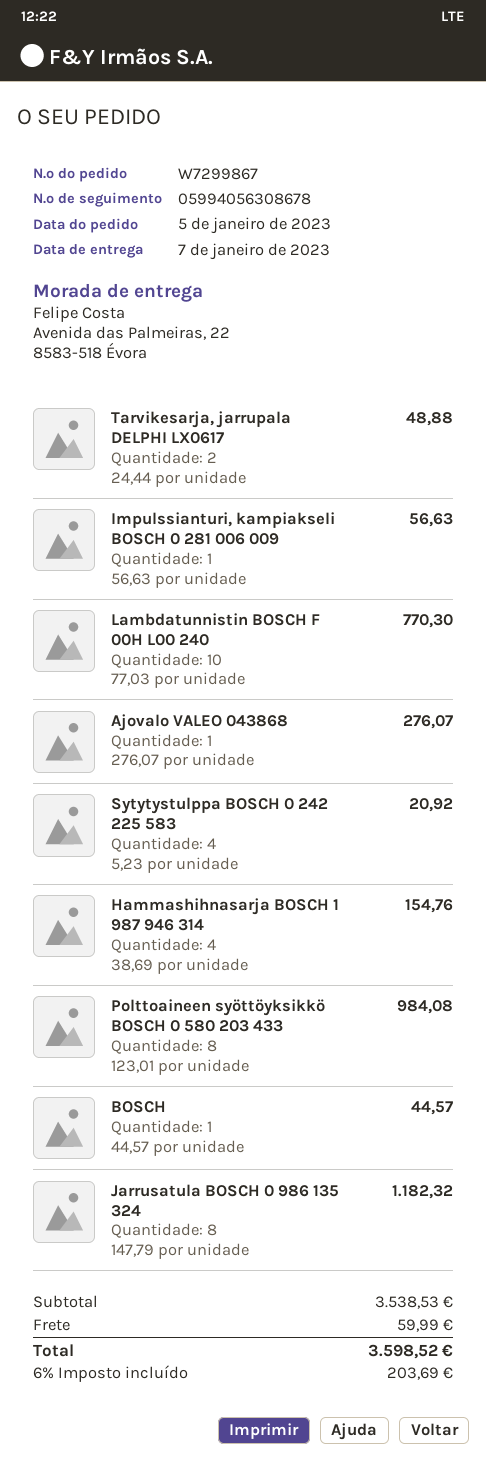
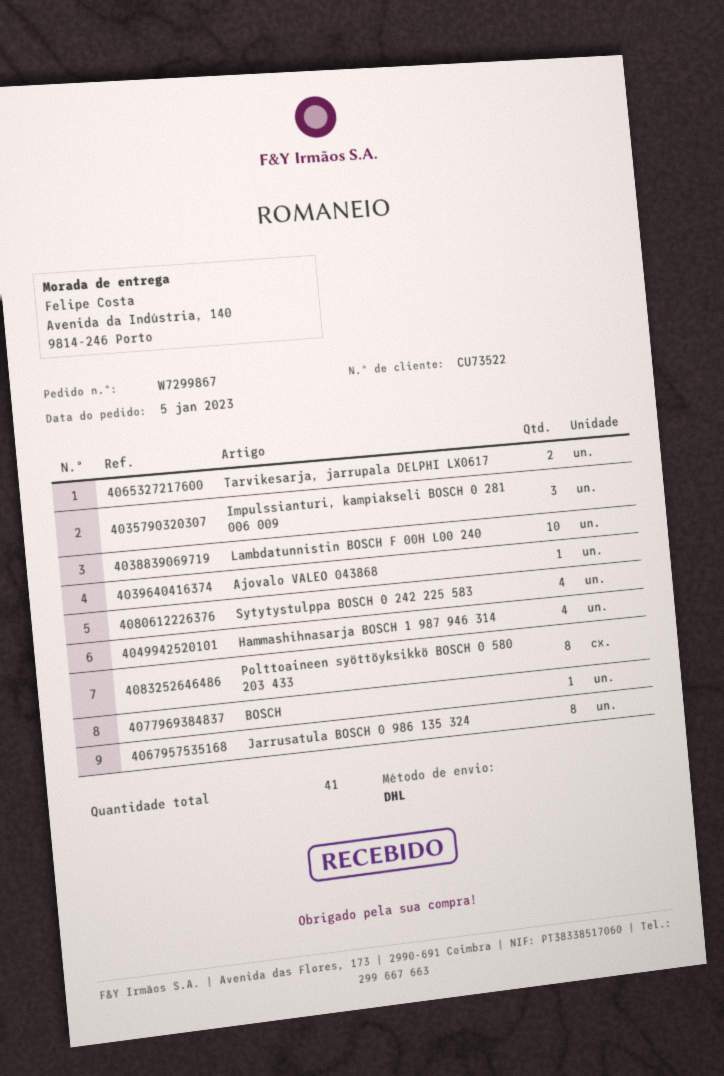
ship to: Avenida das Palmeiras, 22, 8583-518 Évora -> Avenida da Indústria, 140, 9814-246 Porto
Impulssianturi, kampiakseli BOSCH 0 281 006 009: 1 -> 3

